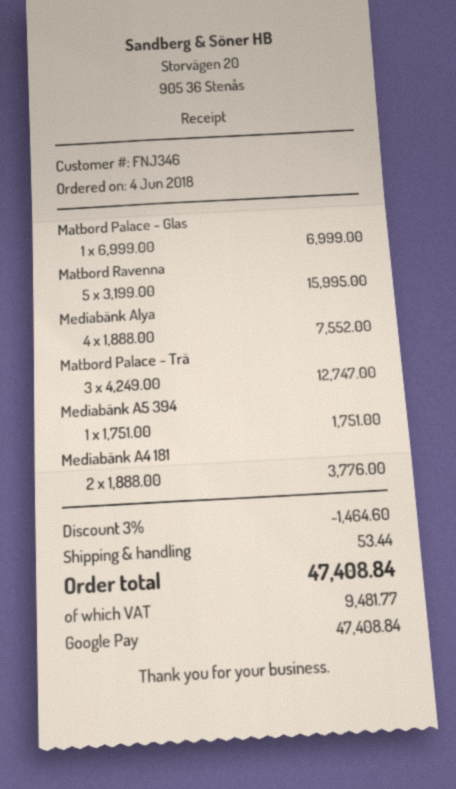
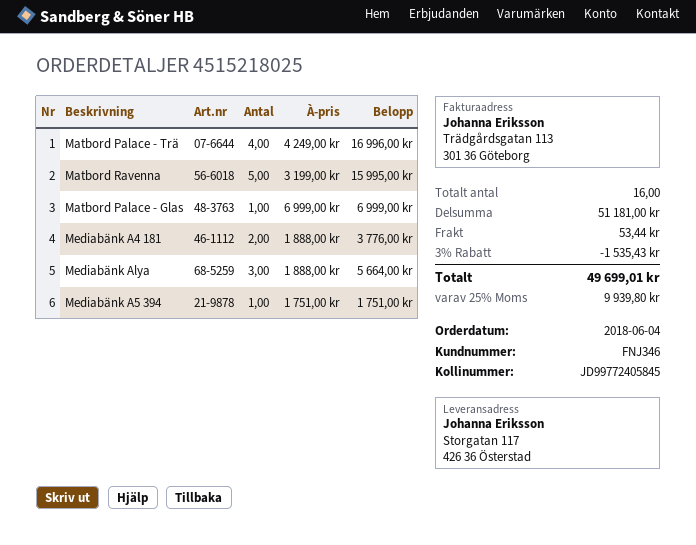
Mediabänk Alya: 4 x 1888.00 = 7552.00 -> 3 x 1888.00 = 5664.00
Matbord Palace - Trä: 3 x 4249.00 = 12747.00 -> 4 x 4249.00 = 16996.00
discount: 3% = 1464.60 -> 3% = 1535.43
tax: 9481.77 -> 9939.80
total: 47408.84 -> 49699.01

